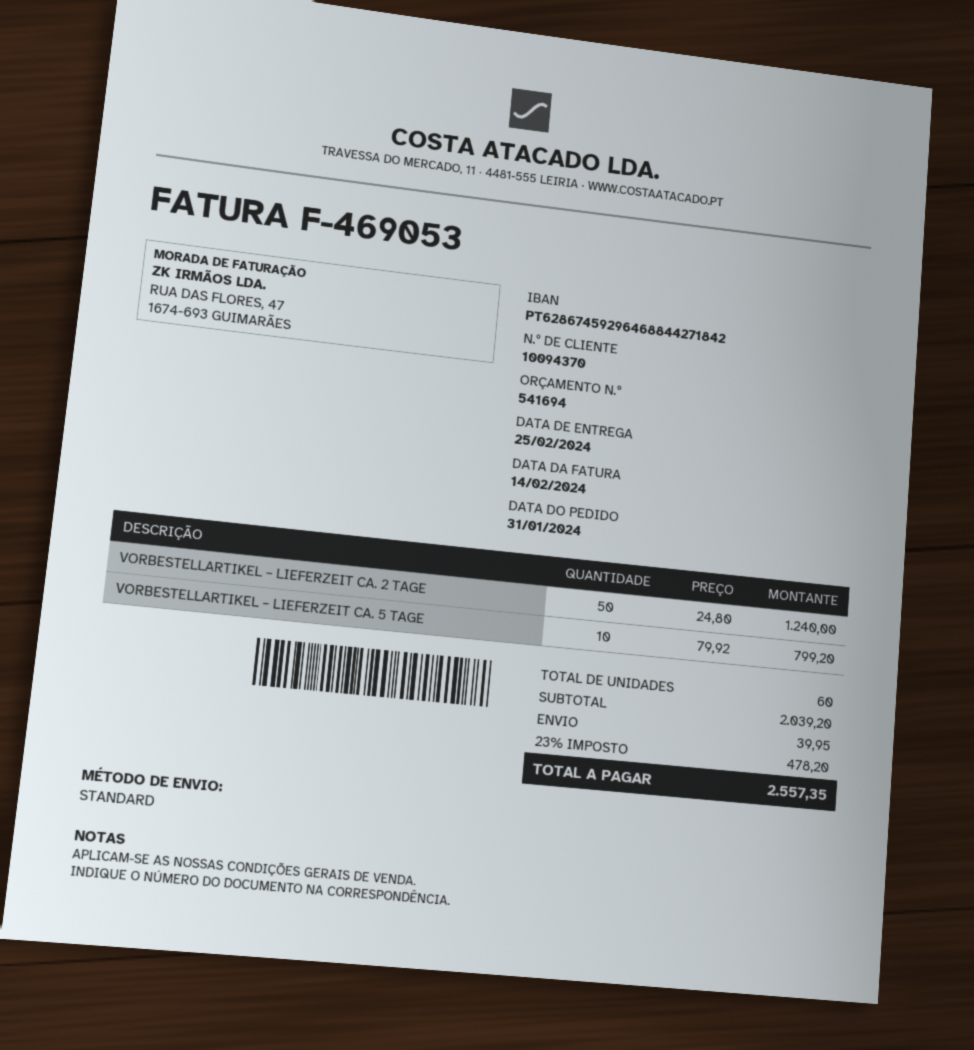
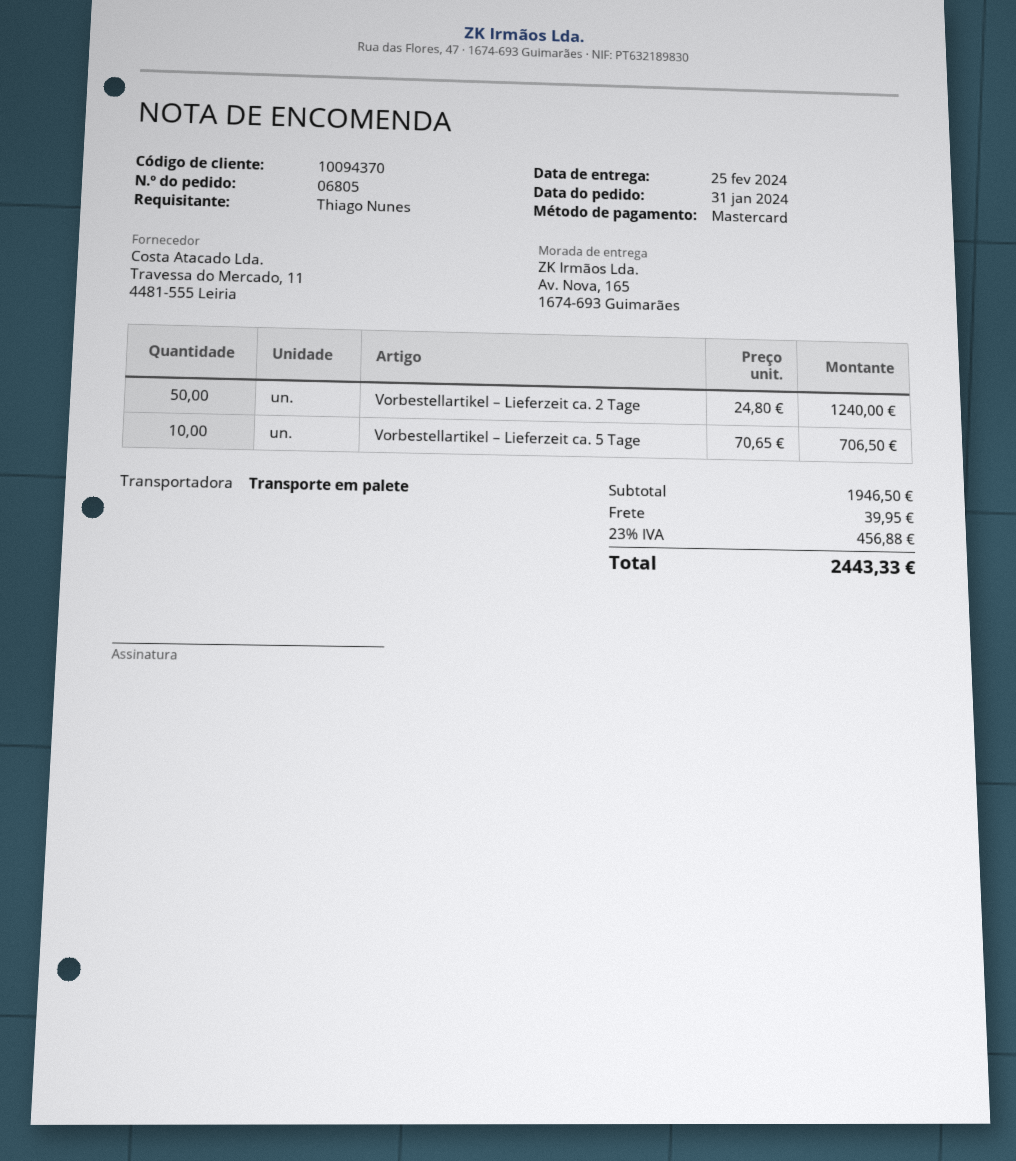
shipping method: standard -> pallet freight
VORBESTELLARTIKEL – LIEFERZEIT CA. 5 TAGE: 10 x 79.92 = 799.20 -> 10 x 70.65 = 706.50
subtotal: 2039.20 -> 1946.50
tax: 23% = 478.20 -> 23% = 456.88
total: 2557.35 -> 2443.33

